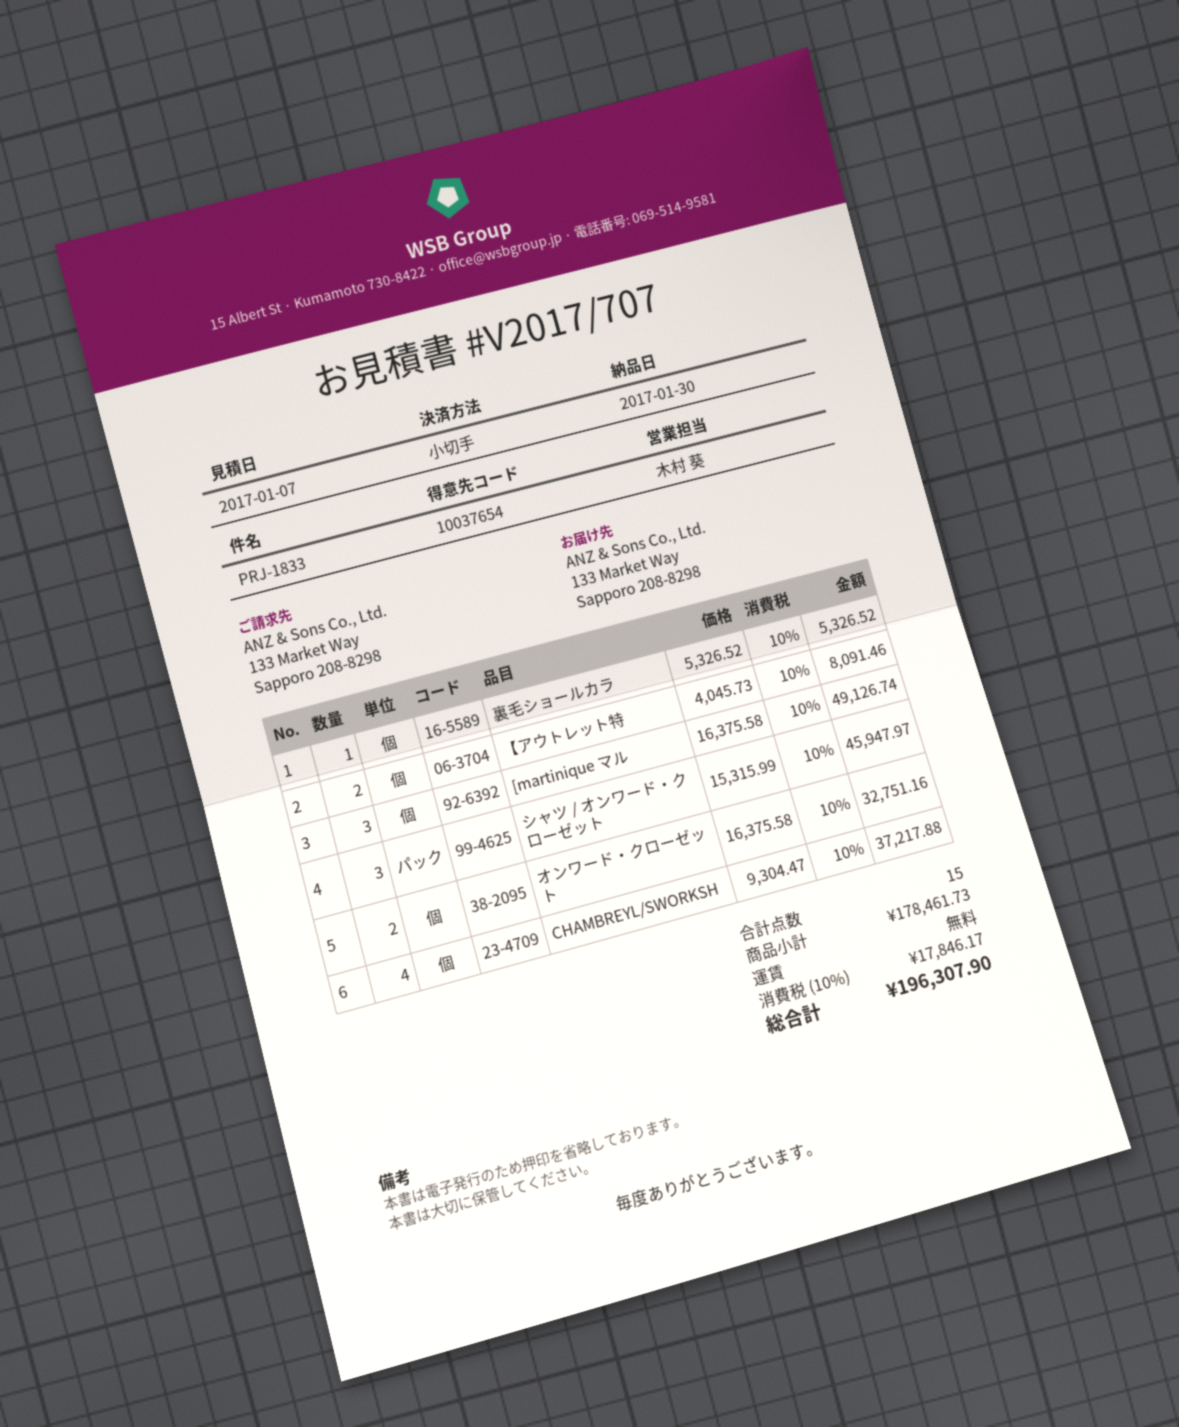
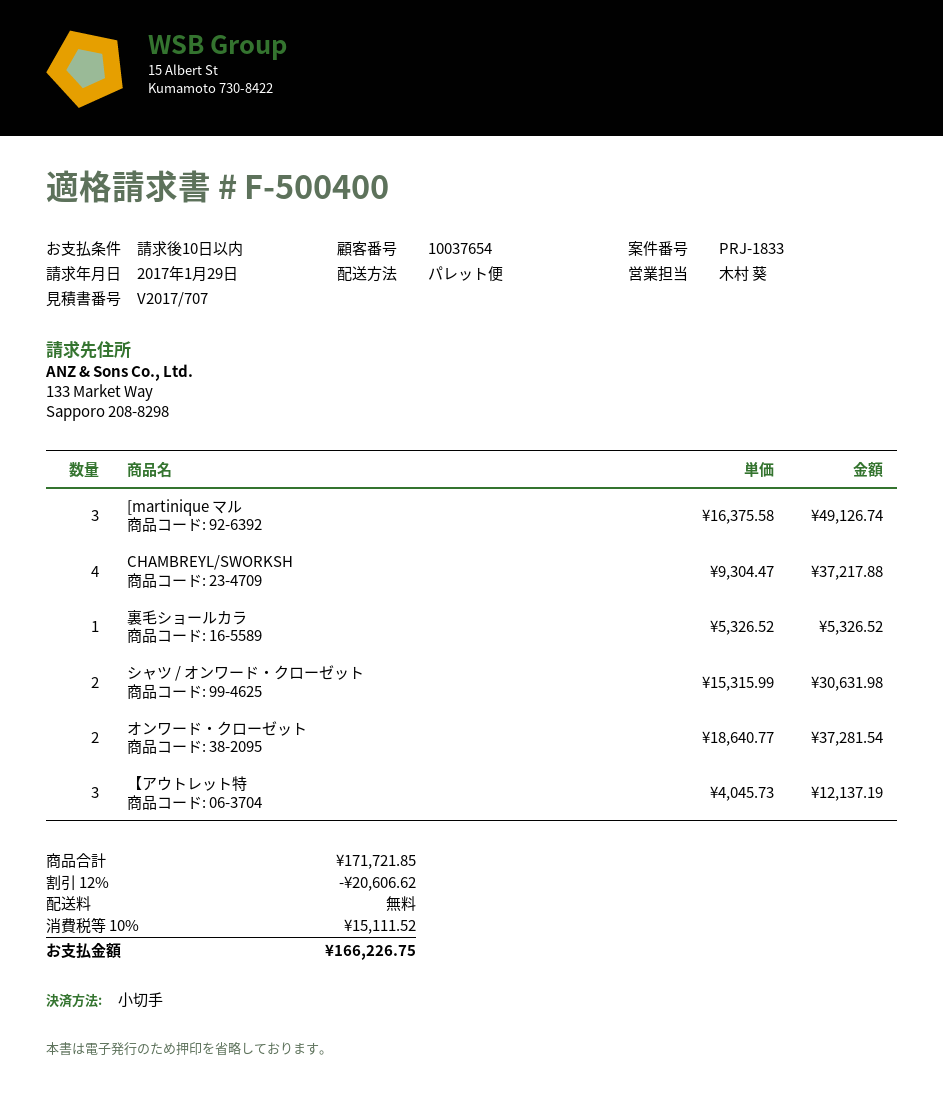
【アウトレット特: 2 x 4045.73 = 8091.46 -> 3 x 4045.73 = 12137.19
シャツ / オンワード・クローゼット: 3 x 15315.99 = 45947.97 -> 2 x 15315.99 = 30631.98
オンワード・クローゼット: 2 x 16375.58 = 32751.16 -> 2 x 18640.77 = 37281.54
subtotal: 178461.73 -> 171721.85
discount: none -> 12% = 20606.62
tax: 10% = 17846.17 -> 10% = 15111.52
total: 196307.90 -> 166226.75

